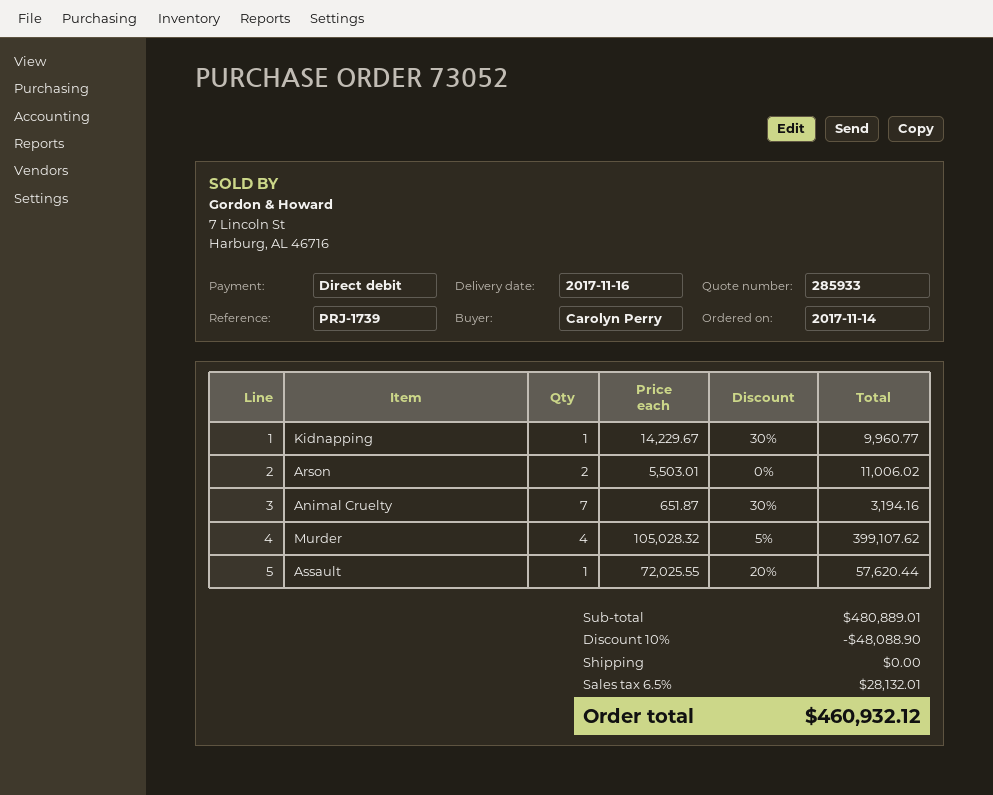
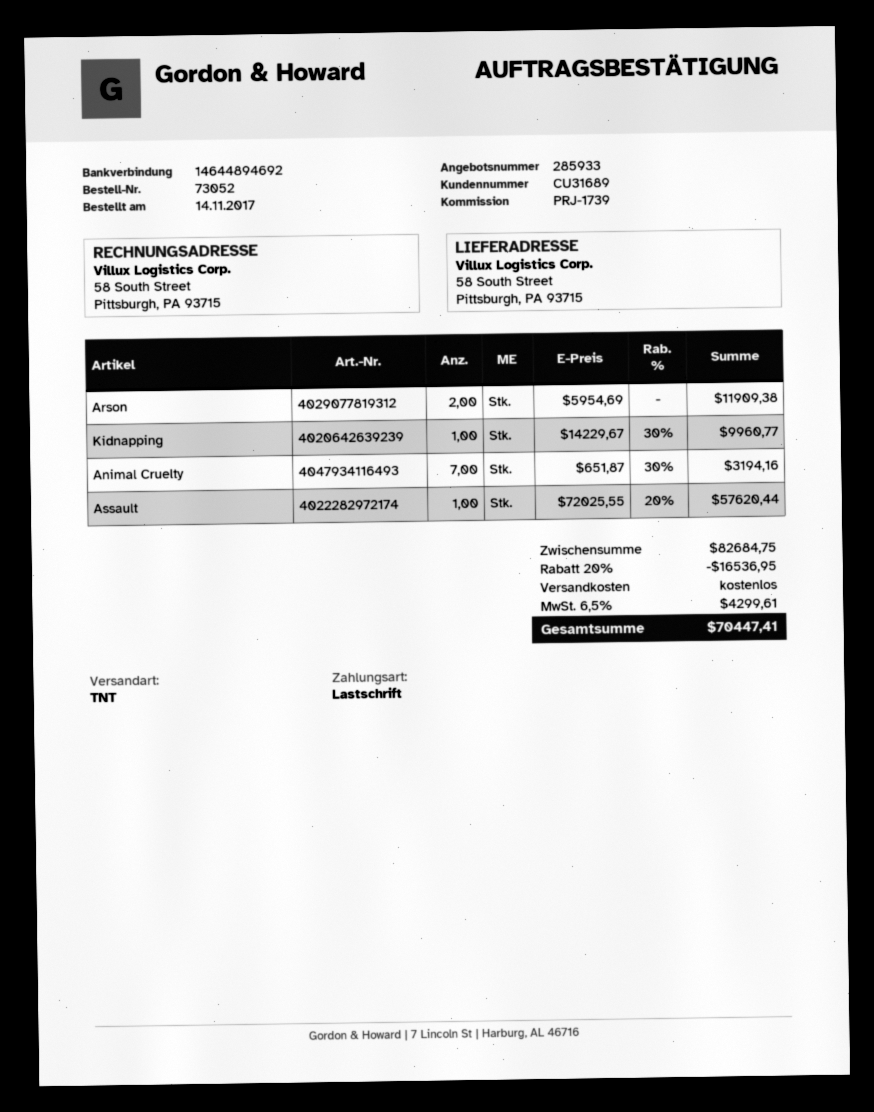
Arson: 2 x 5503.01 = 11006.02 -> 2 x 5954.69 = 11909.38
Murder: 4 x 105028.32 - 5% = 399107.62 -> none
subtotal: 480889.01 -> 82684.75
discount: 10% = 48088.90 -> 20% = 16536.95
tax: 6.5% = 28132.01 -> 6.5% = 4299.61
total: 460932.12 -> 70447.41

